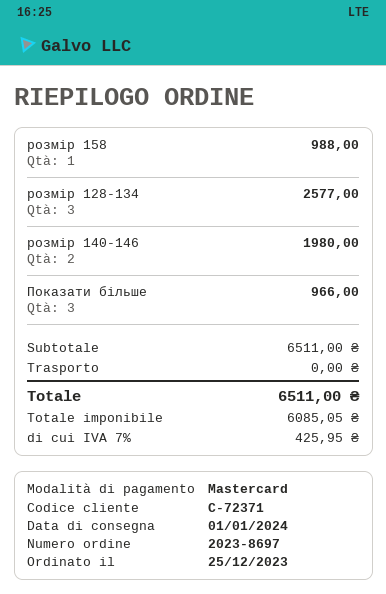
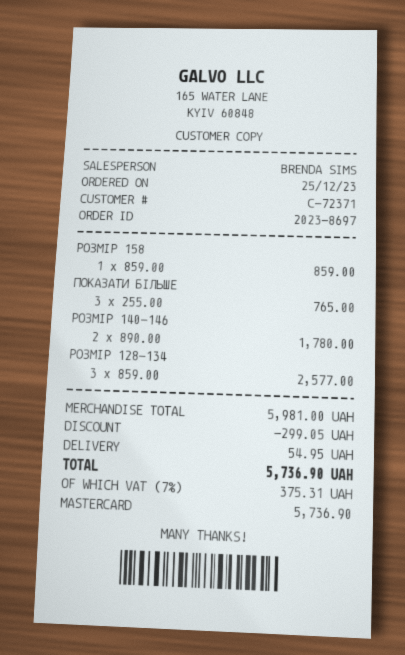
розмір 158: 1 for 988.00 -> 1 for 859.00
розмір 140-146: 2 for 1980.00 -> 2 for 1780.00
Показати більше: 3 for 966.00 -> 3 for 765.00
subtotal: 6511.00 -> 5981.00
discount: none -> 299.05
shipping: 0.00 -> 54.95
tax: 7% = 425.95 -> 7% = 375.31
total: 6511.00 -> 5736.90

